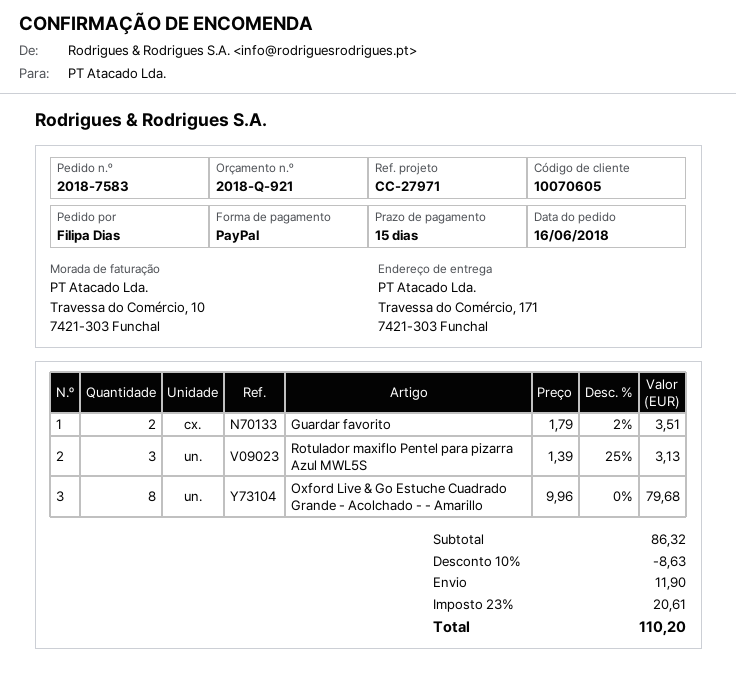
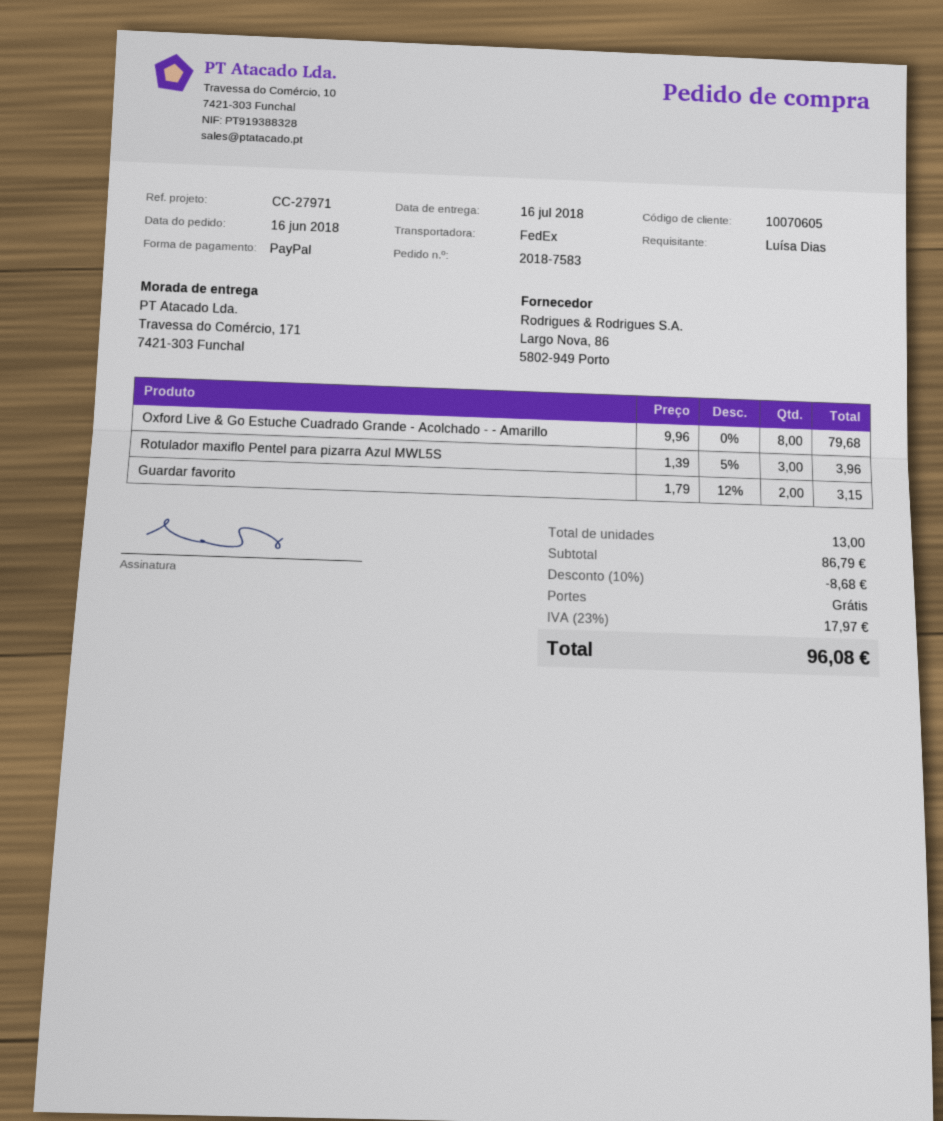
ordered by: Filipa Dias -> Luísa Dias
Guardar favorito: 2 x 1.79 - 2% = 3.51 -> 2 x 1.79 - 12% = 3.15
Rotulador maxiflo Pentel para pizarra Azul MWL5S: 3 x 1.39 - 25% = 3.13 -> 3 x 1.39 - 5% = 3.96
subtotal: 86.32 -> 86.79
discount: 10% = 8.63 -> 10% = 8.68
shipping: 11.90 -> 0.00
tax: 23% = 20.61 -> 23% = 17.97
total: 110.20 -> 96.08

